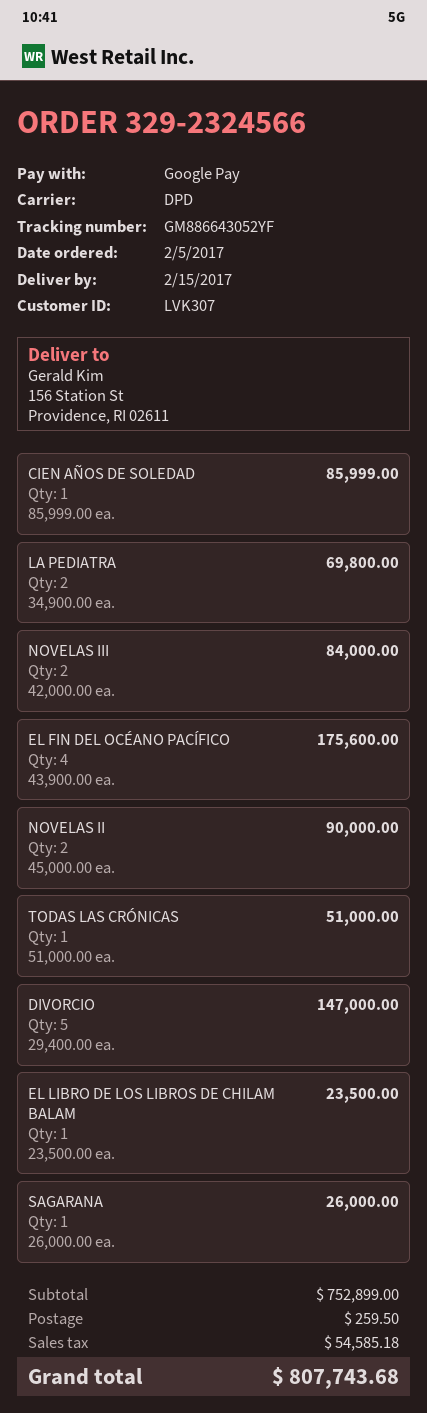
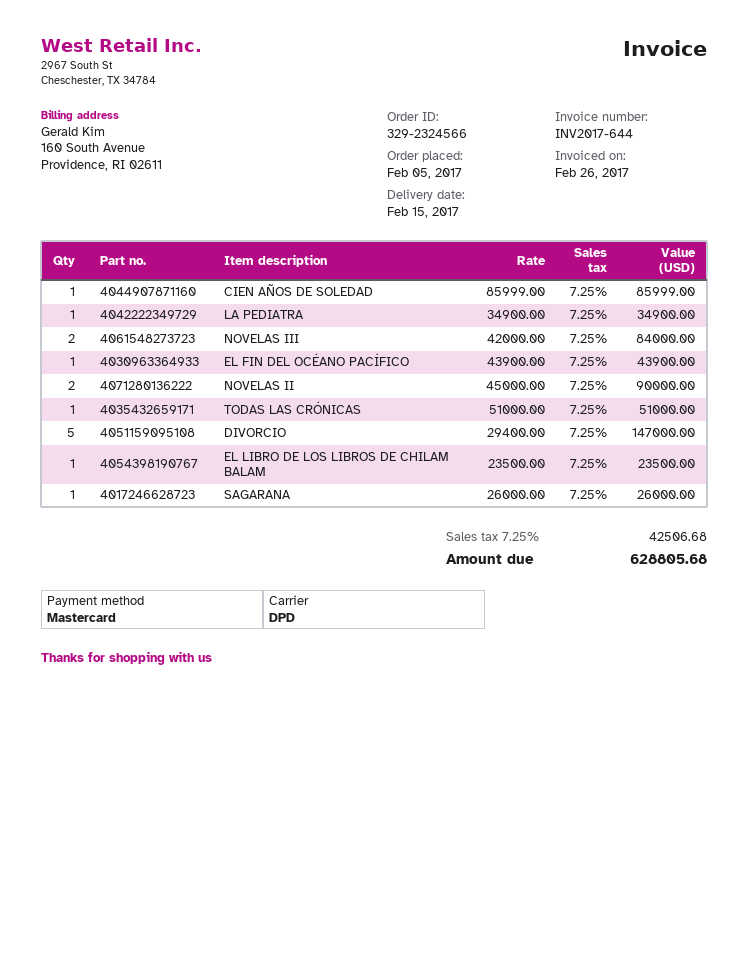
payment method: Google Pay -> Mastercard
LA PEDIATRA: 2 x 34900.00 = 69800.00 -> 1 x 34900.00 = 34900.00
EL FIN DEL OCÉANO PACÍFICO: 4 x 43900.00 = 175600.00 -> 1 x 43900.00 = 43900.00
shipping: 259.50 -> none
tax: 54585.18 -> 42506.68
total: 807743.68 -> 628805.68

